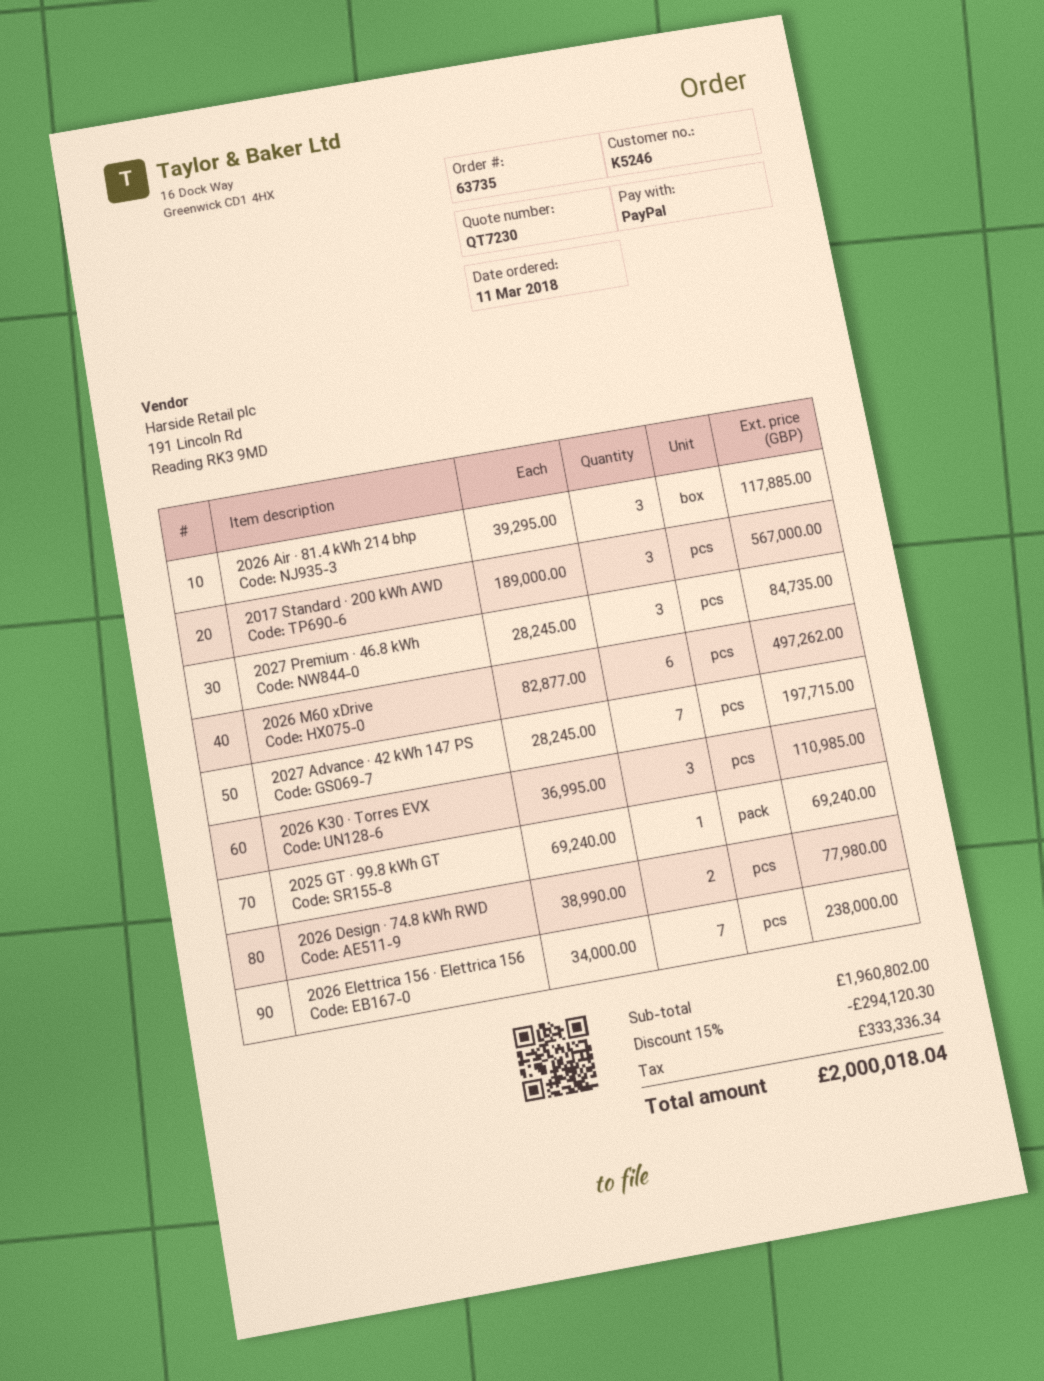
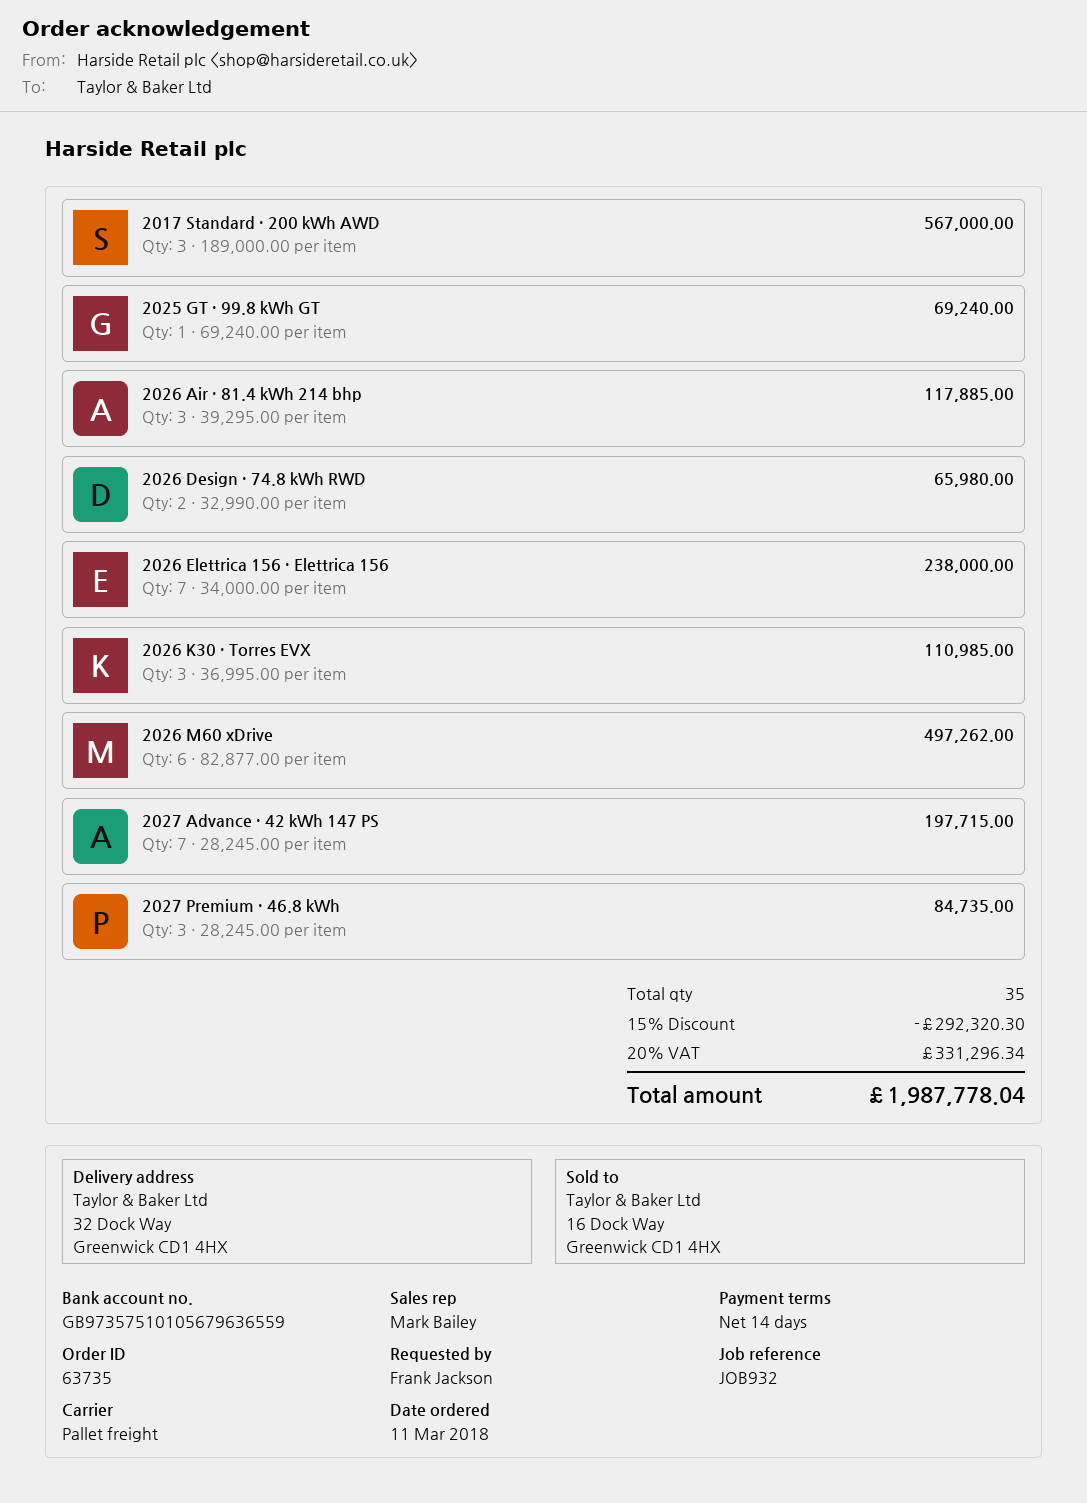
2026 Design · 74.8 kWh RWD: 2 x 38990.00 = 77980.00 -> 2 x 32990.00 = 65980.00
discount: 15% = 294120.30 -> 15% = 292320.30
tax: 333336.34 -> 331296.34
total: 2000018.04 -> 1987778.04

